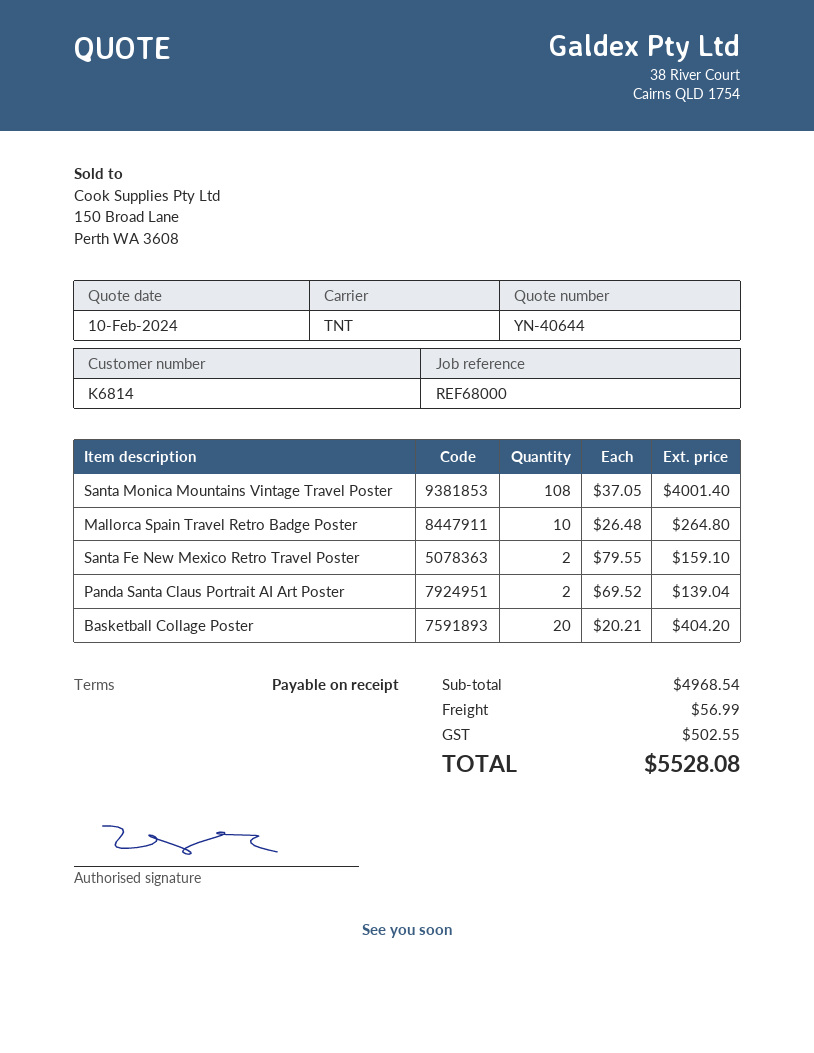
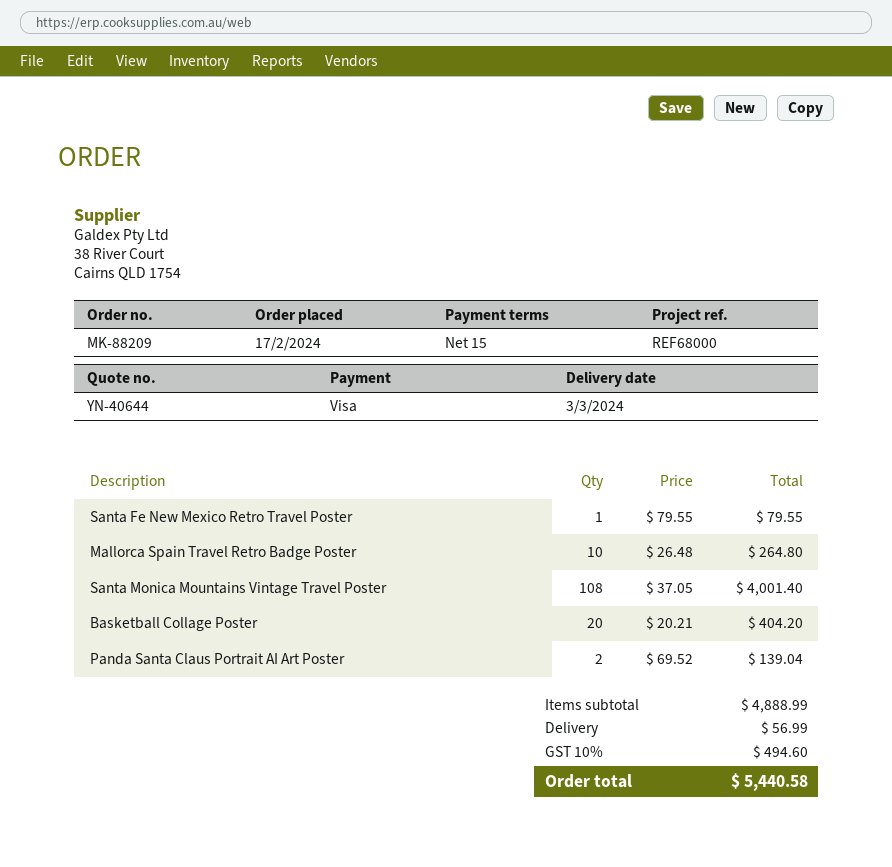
payment terms: on receipt -> 15 days
Santa Fe New Mexico Retro Travel Poster: 2 x 79.55 = 159.10 -> 1 x 79.55 = 79.55
subtotal: 4968.54 -> 4888.99
tax: 502.55 -> 494.60
total: 5528.08 -> 5440.58

